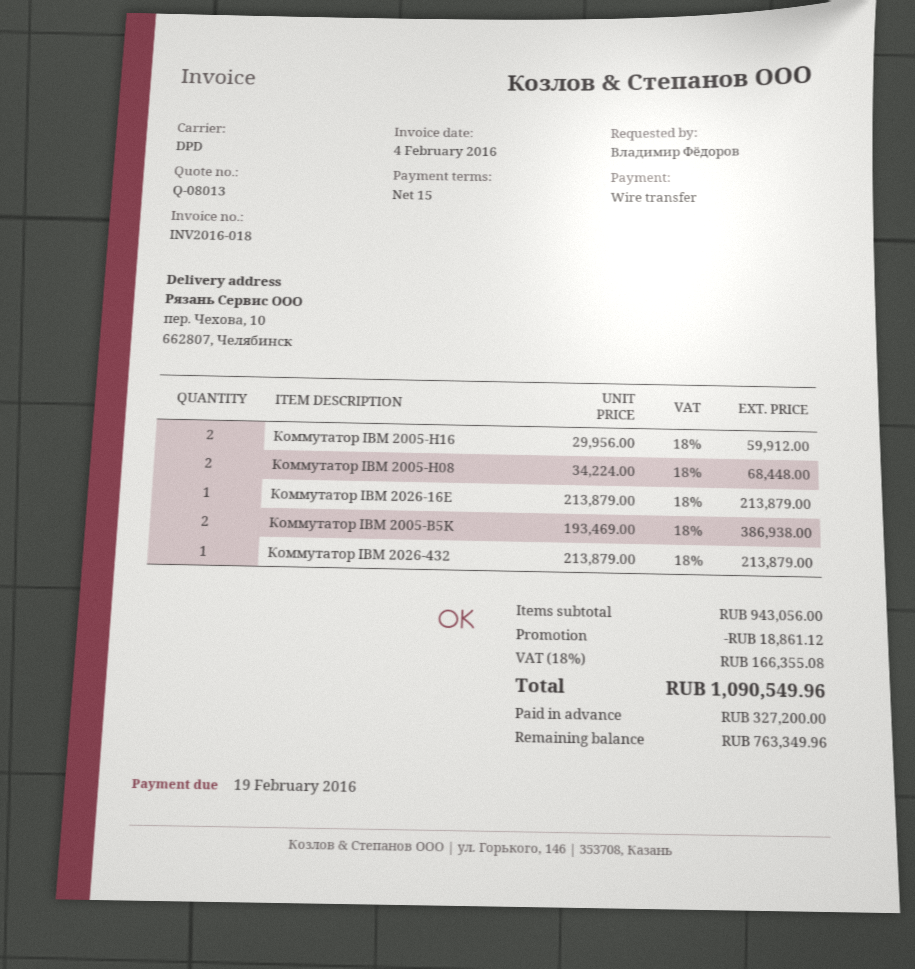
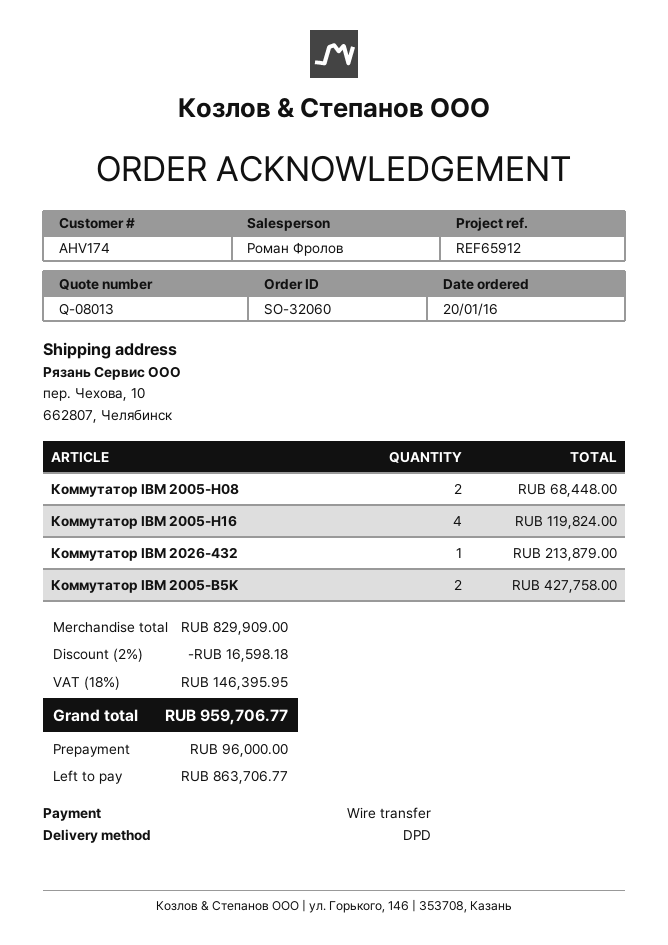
Коммутатор IBM 2005-H16: 2 for 59912.00 -> 4 for 119824.00
Коммутатор IBM 2026-16E: 1 for 213879.00 -> none
Коммутатор IBM 2005-B5K: 2 for 386938.00 -> 2 for 427758.00
subtotal: 943056.00 -> 829909.00
discount: 18861.12 -> 16598.18
tax: 18% = 166355.08 -> 18% = 146395.95
total: 1090549.96 -> 959706.77
deposit: 327200.00 -> 96000.00
balance: 763349.96 -> 863706.77

